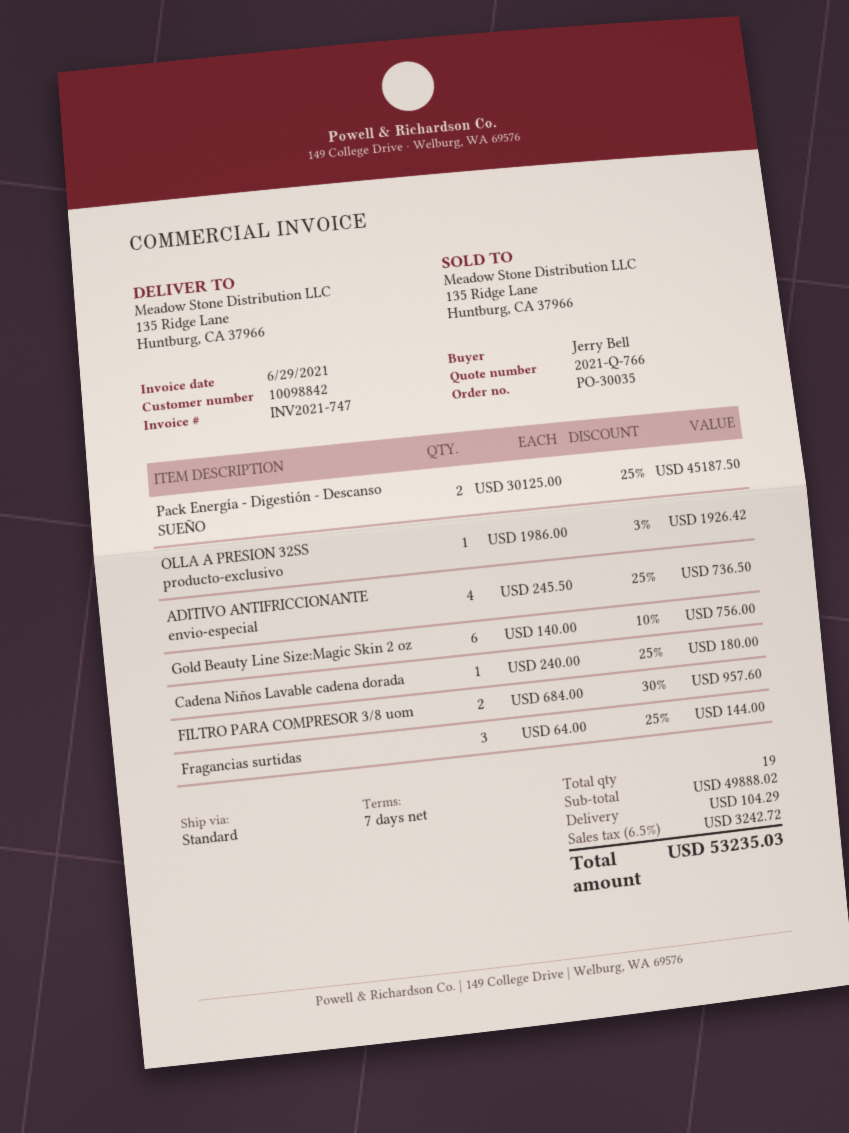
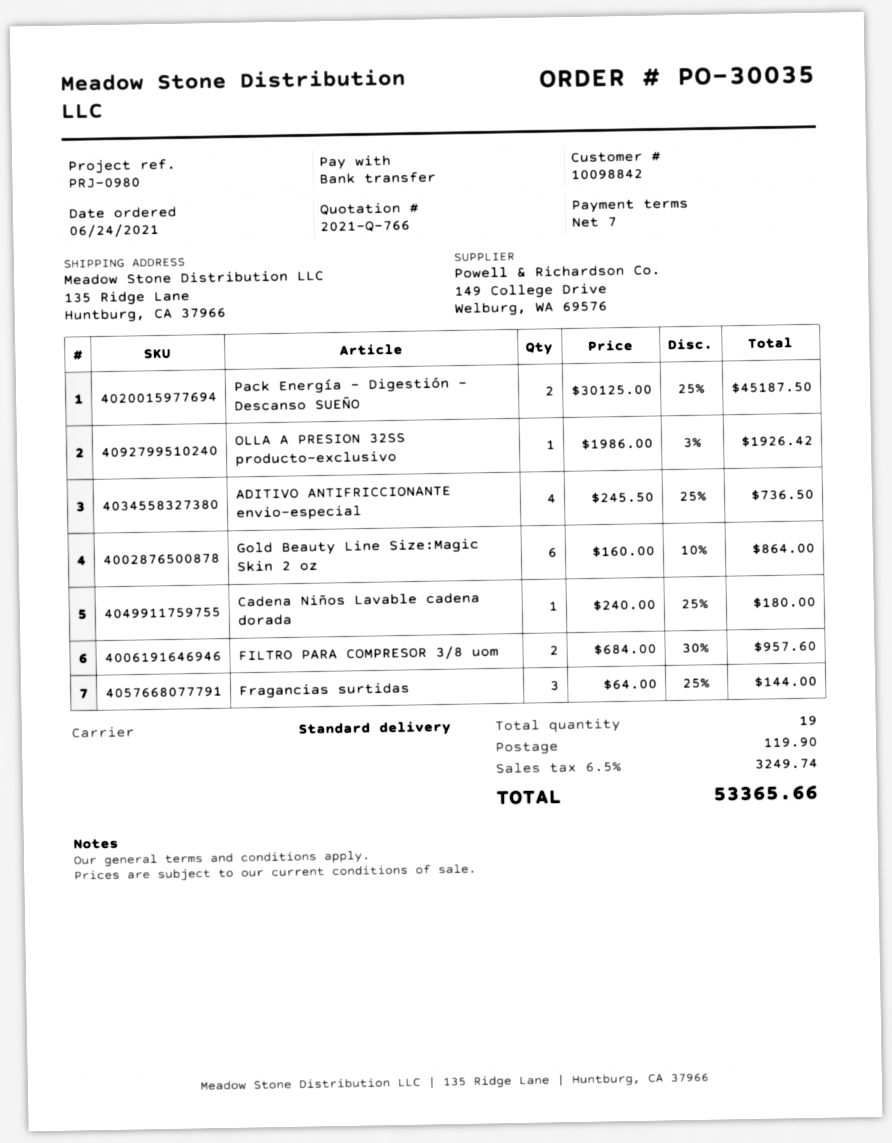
Gold Beauty Line Size:Magic Skin 2 oz: 6 x 140.00 - 10% = 756.00 -> 6 x 160.00 - 10% = 864.00
shipping: 104.29 -> 119.90
tax: 6.5% = 3242.72 -> 6.5% = 3249.74
total: 53235.03 -> 53365.66

